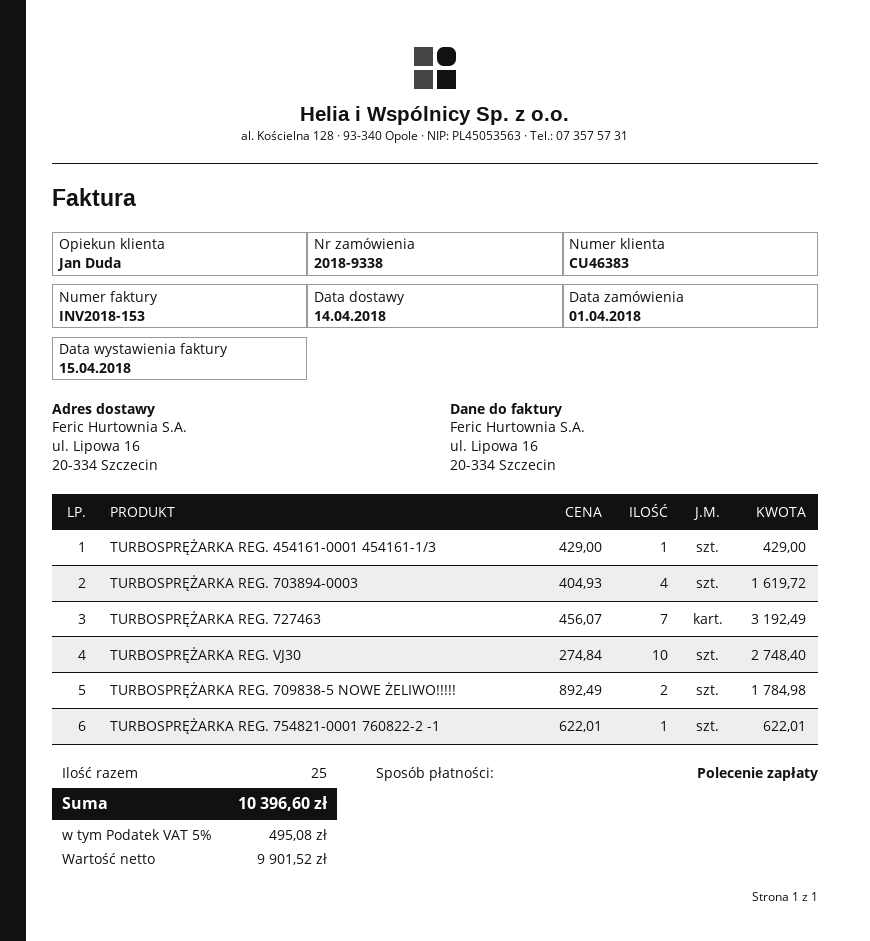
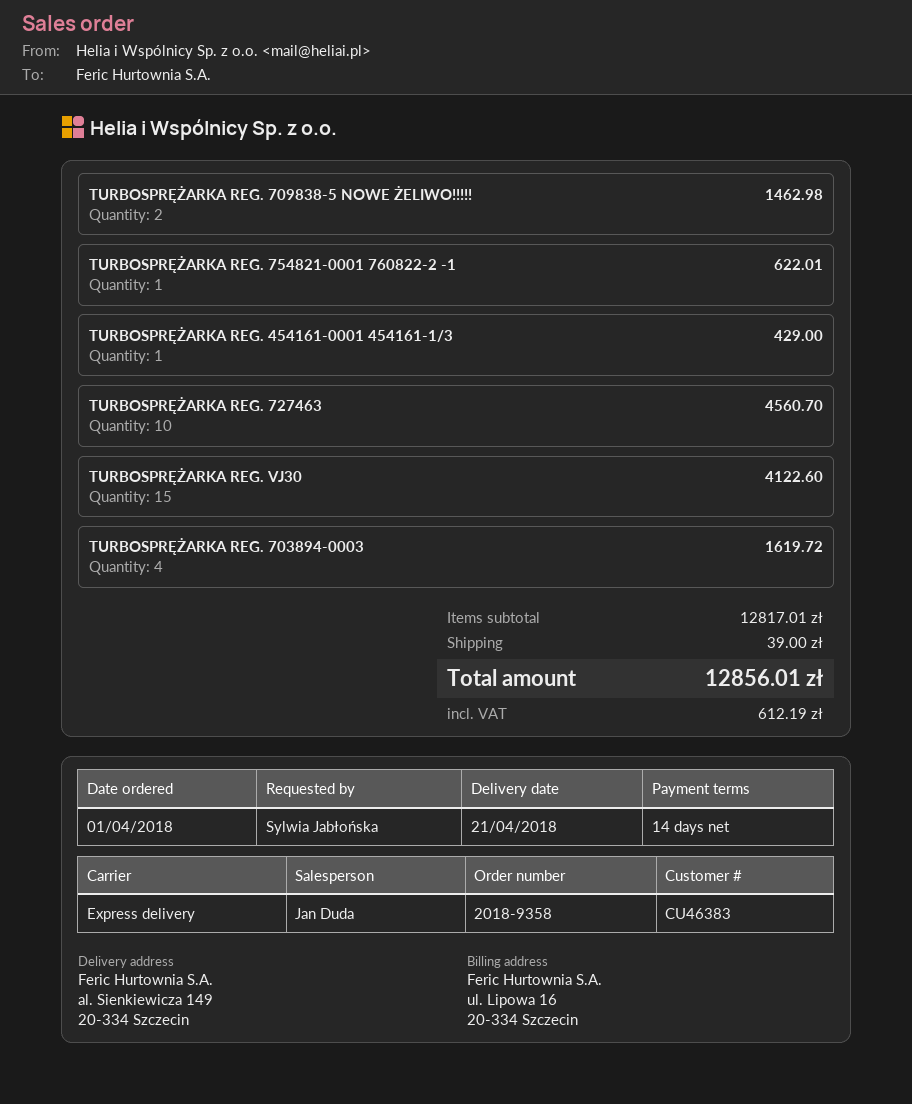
order number: 2018-9338 -> 2018-9358
delivery date: 2018-04-14 -> 2018-04-21
ship to: ul. Lipowa 16, 20-334 Szczecin -> al. Sienkiewicza 149, 20-334 Szczecin
TURBOSPRĘŻARKA REG. 727463: 7 for 3192.49 -> 10 for 4560.70
TURBOSPRĘŻARKA REG. VJ30: 10 for 2748.40 -> 15 for 4122.60
TURBOSPRĘŻARKA REG. 709838-5 NOWE ŻELIWO!!!!!: 2 for 1784.98 -> 2 for 1462.98
shipping: none -> 39.00
tax: 495.08 -> 612.19
total: 10396.60 -> 12856.01

